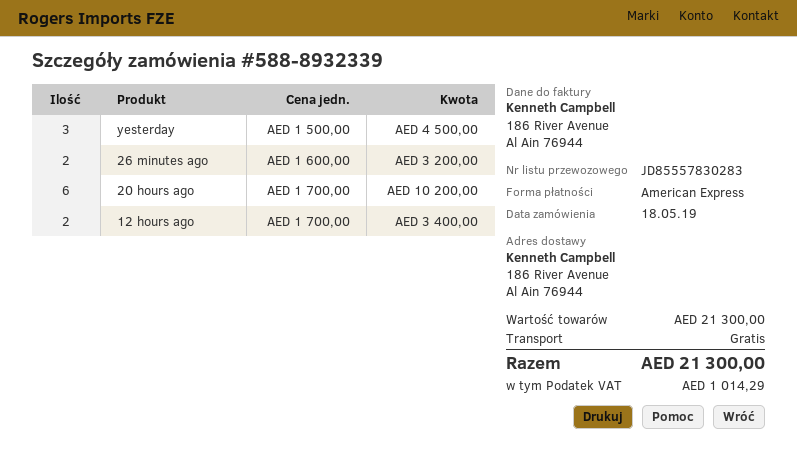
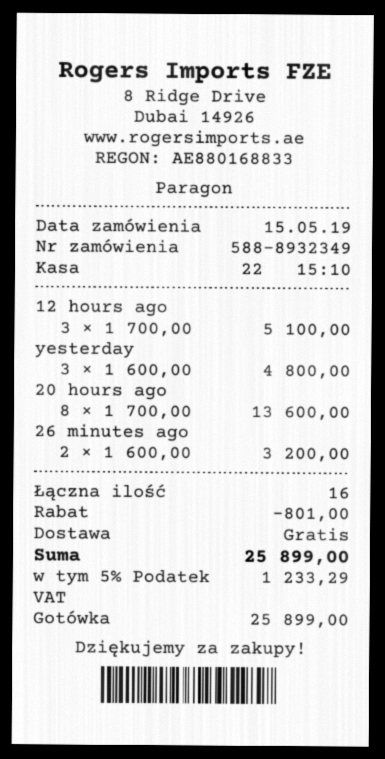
order number: 588-8932339 -> 588-8932349
order date: 2019-05-18 -> 2019-05-15
payment method: American Express -> cash
yesterday: 3 x 1500.00 = 4500.00 -> 3 x 1600.00 = 4800.00
20 hours ago: 6 x 1700.00 = 10200.00 -> 8 x 1700.00 = 13600.00
12 hours ago: 2 x 1700.00 = 3400.00 -> 3 x 1700.00 = 5100.00
discount: none -> 801.00
tax: 1014.29 -> 1233.29
total: 21300.00 -> 25899.00

